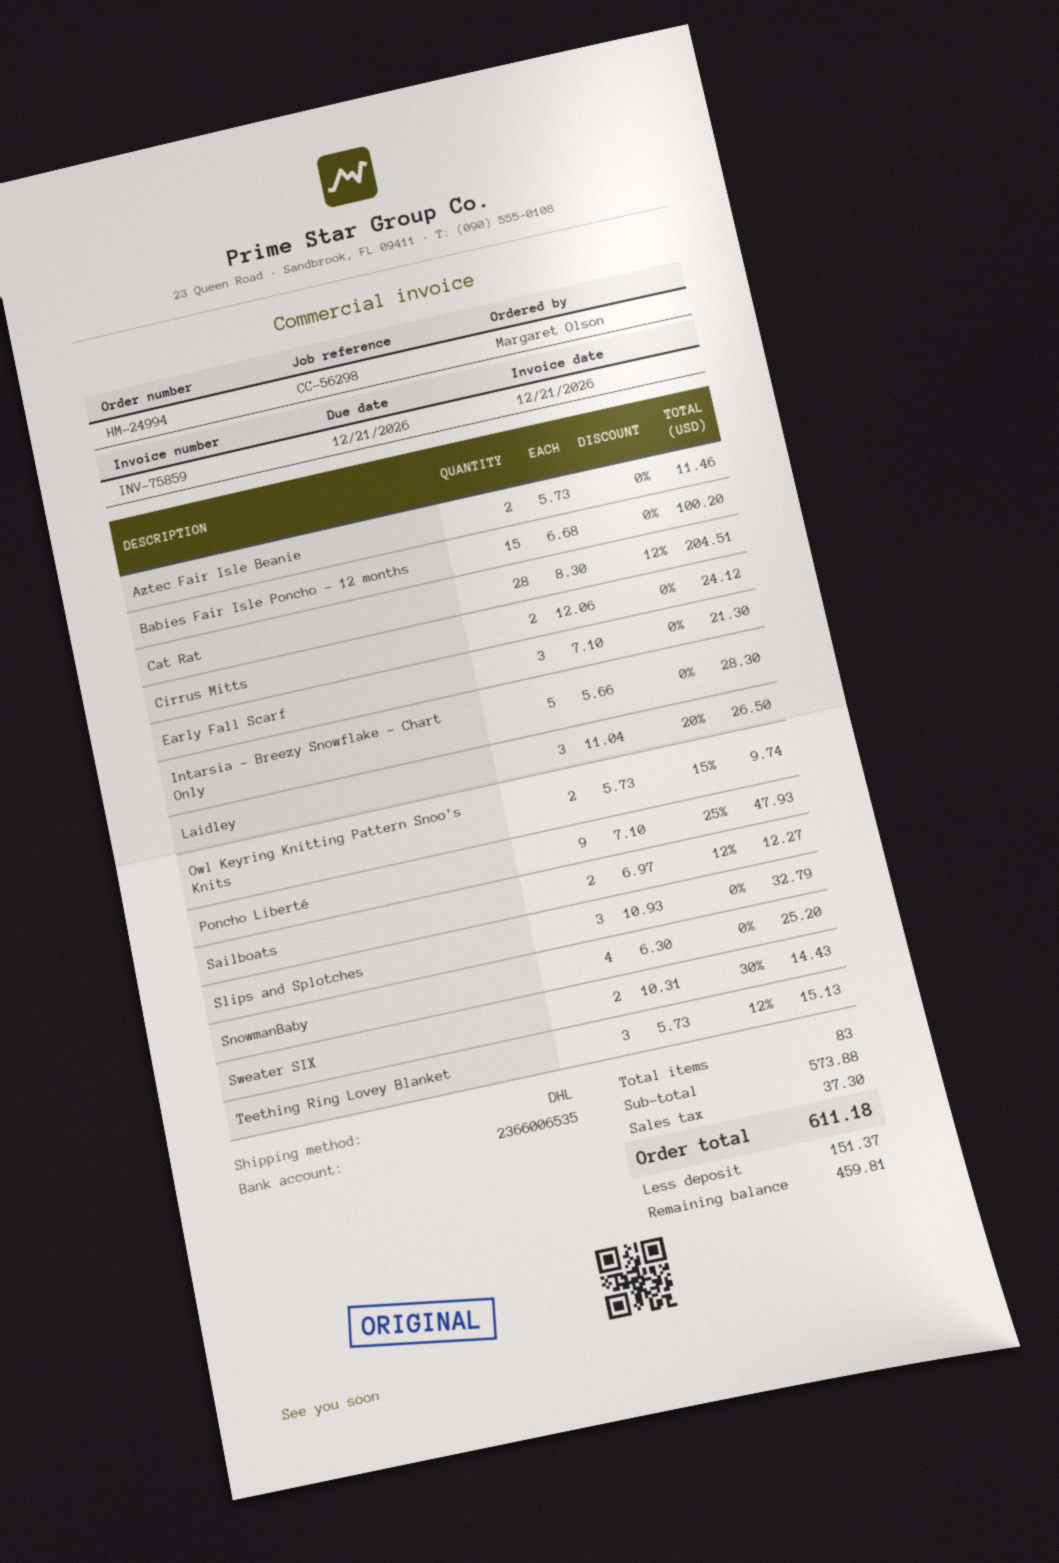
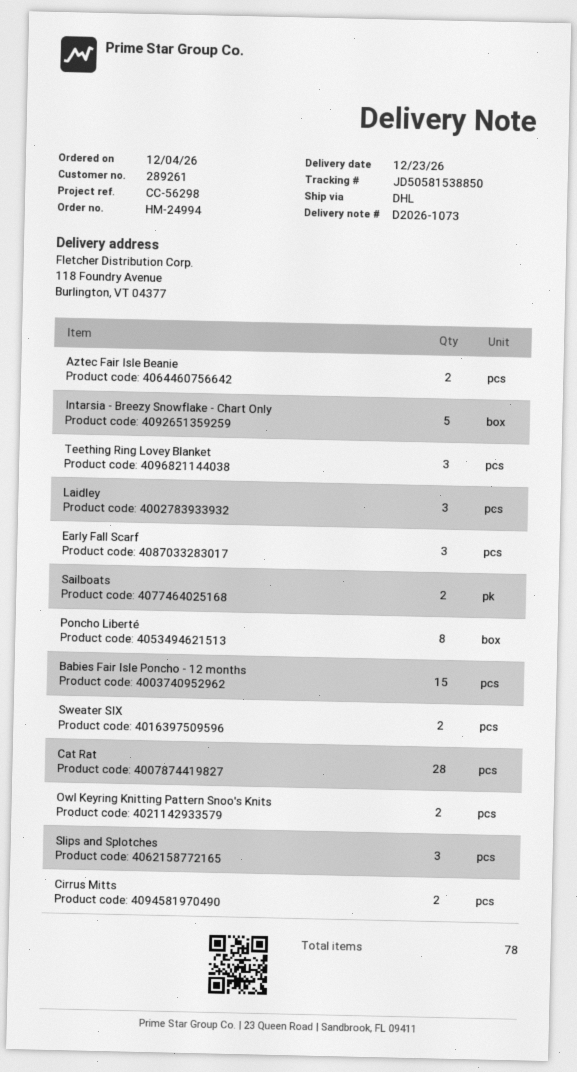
Poncho Liberté: 9 -> 8
SnowmanBaby: 4 -> none
total quantity: 83 -> 78

